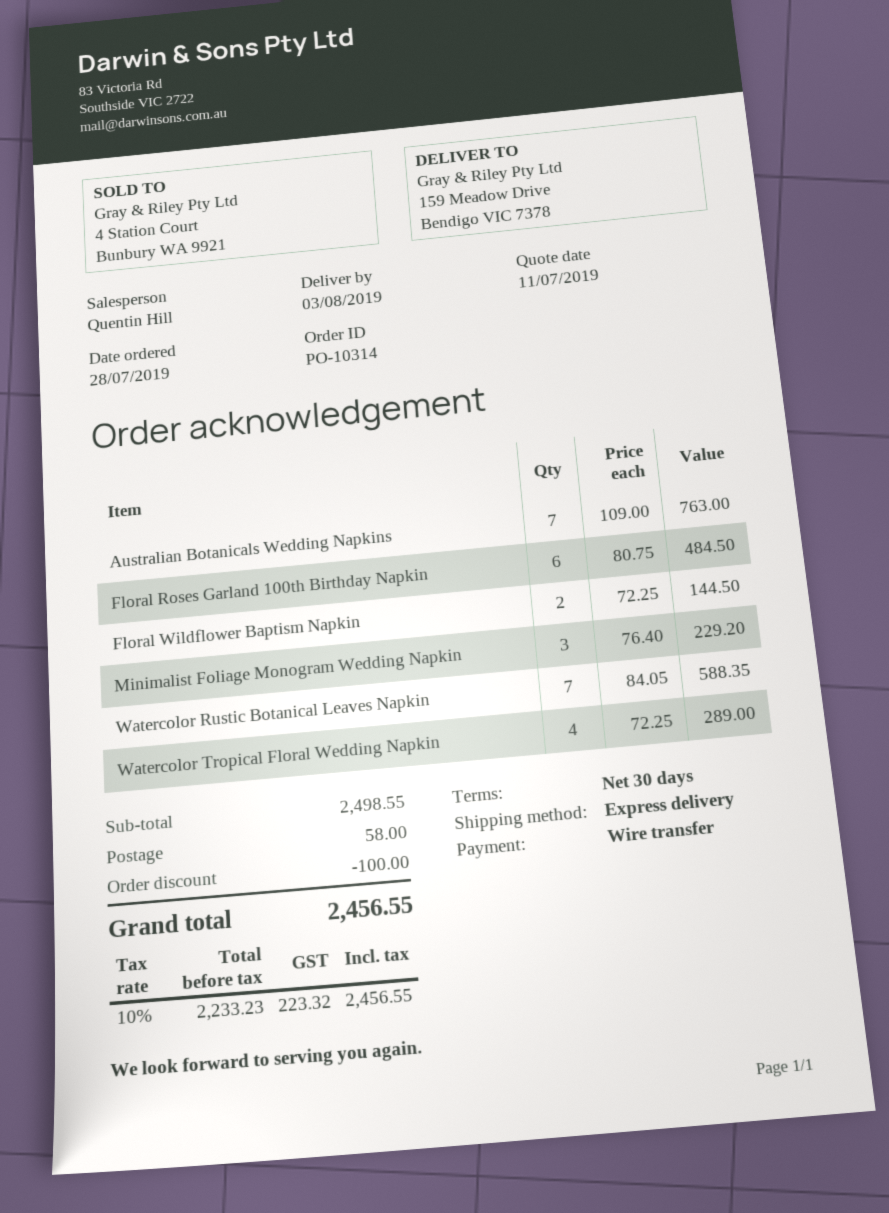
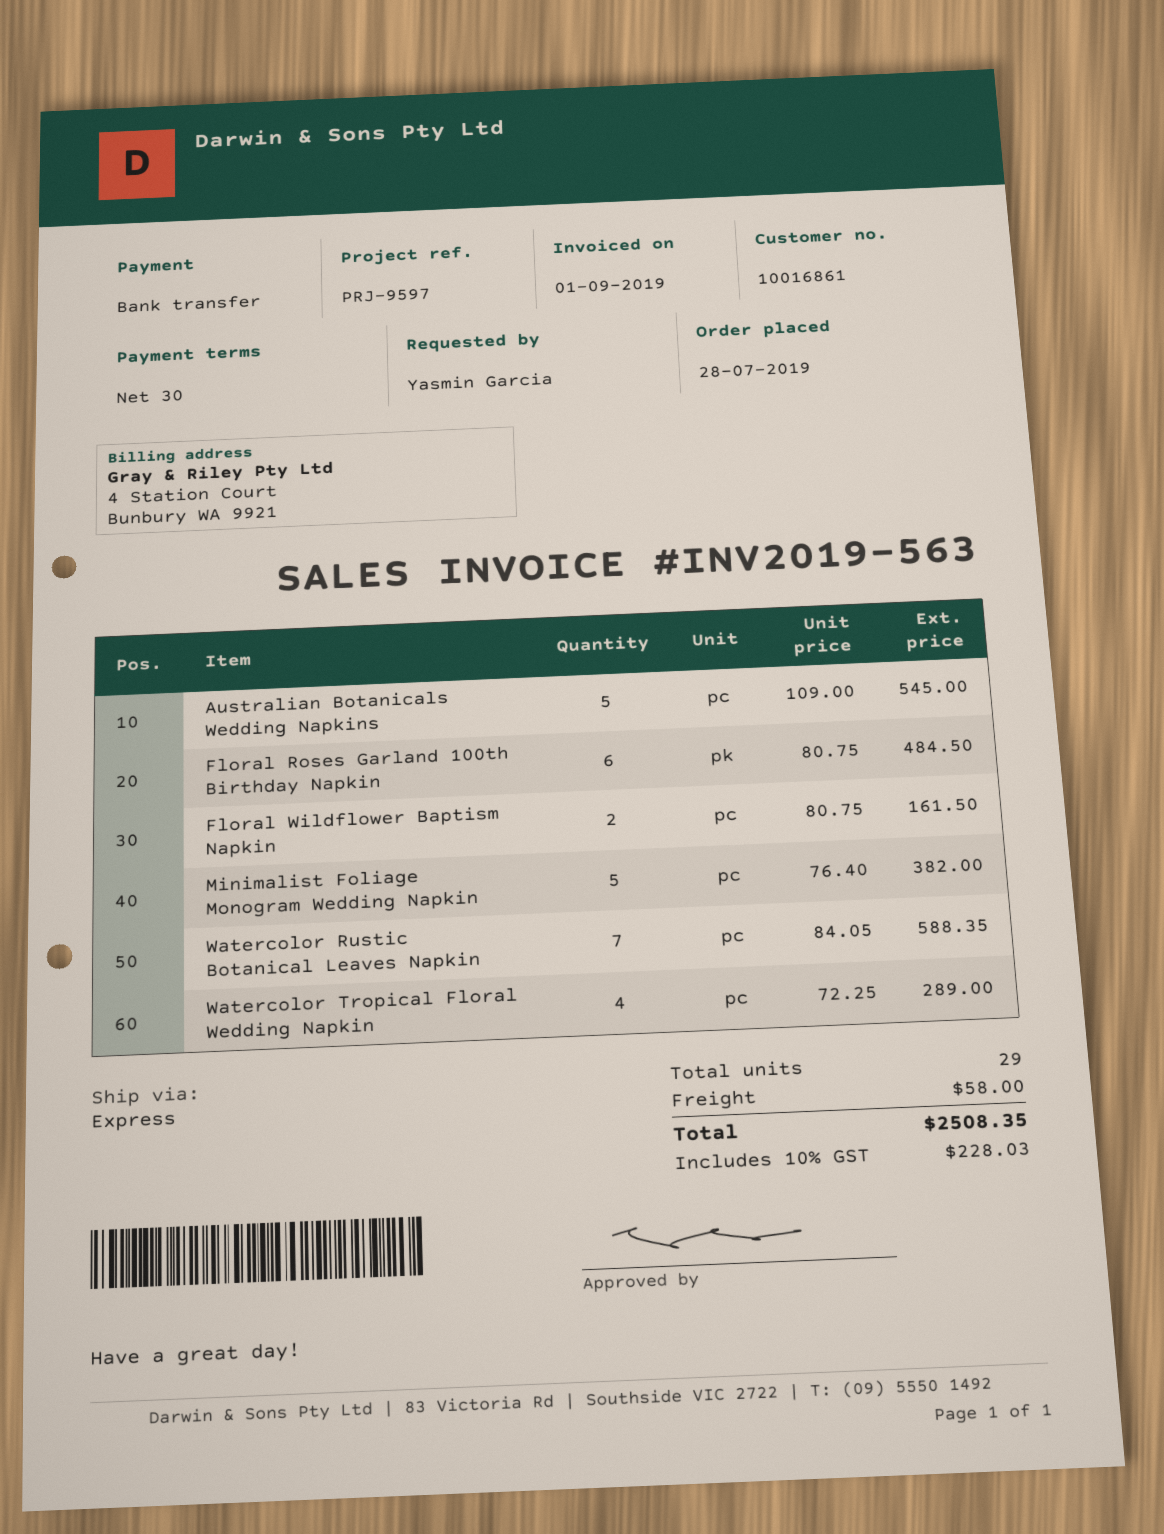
Australian Botanicals Wedding Napkins: 7 x 109.00 = 763.00 -> 5 x 109.00 = 545.00
Floral Wildflower Baptism Napkin: 2 x 72.25 = 144.50 -> 2 x 80.75 = 161.50
Minimalist Foliage Monogram Wedding Napkin: 3 x 76.40 = 229.20 -> 5 x 76.40 = 382.00
discount: 100.00 -> none
tax: 10% = 223.32 -> 10% = 228.03
total: 2456.55 -> 2508.35

